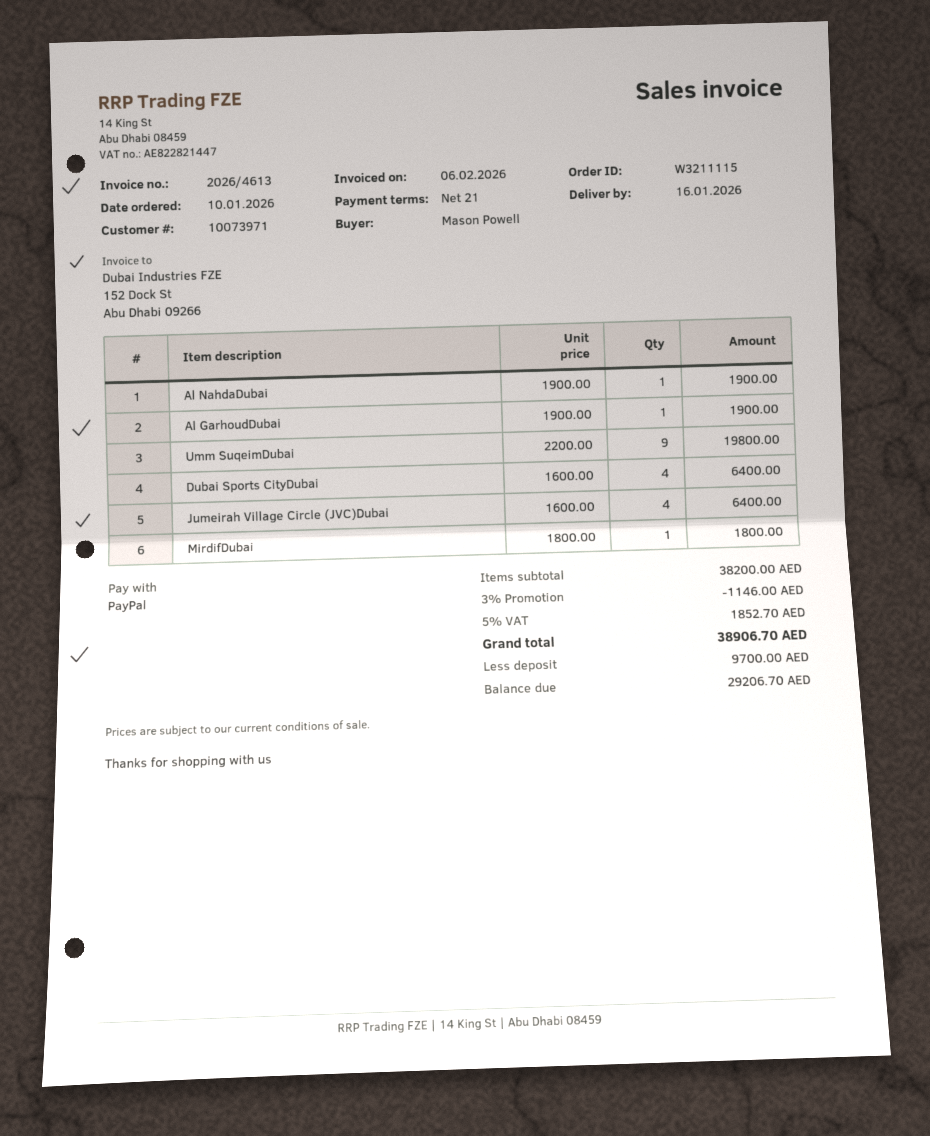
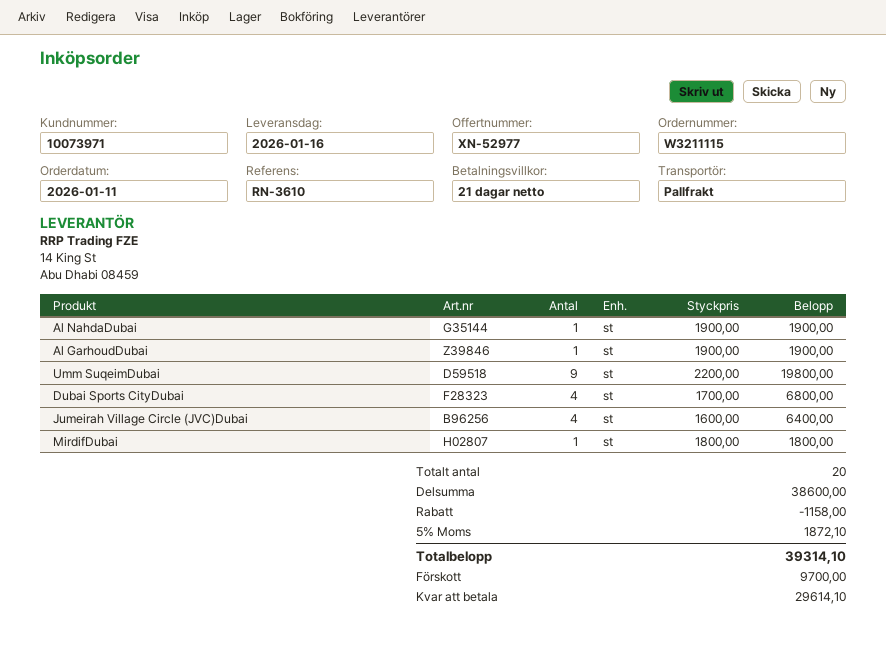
order date: 2026-01-10 -> 2026-01-11
Dubai Sports CityDubai: 4 x 1600.00 = 6400.00 -> 4 x 1700.00 = 6800.00
subtotal: 38200.00 -> 38600.00
discount: 1146.00 -> 1158.00
tax: 5% = 1852.70 -> 5% = 1872.10
total: 38906.70 -> 39314.10
balance: 29206.70 -> 29614.10

